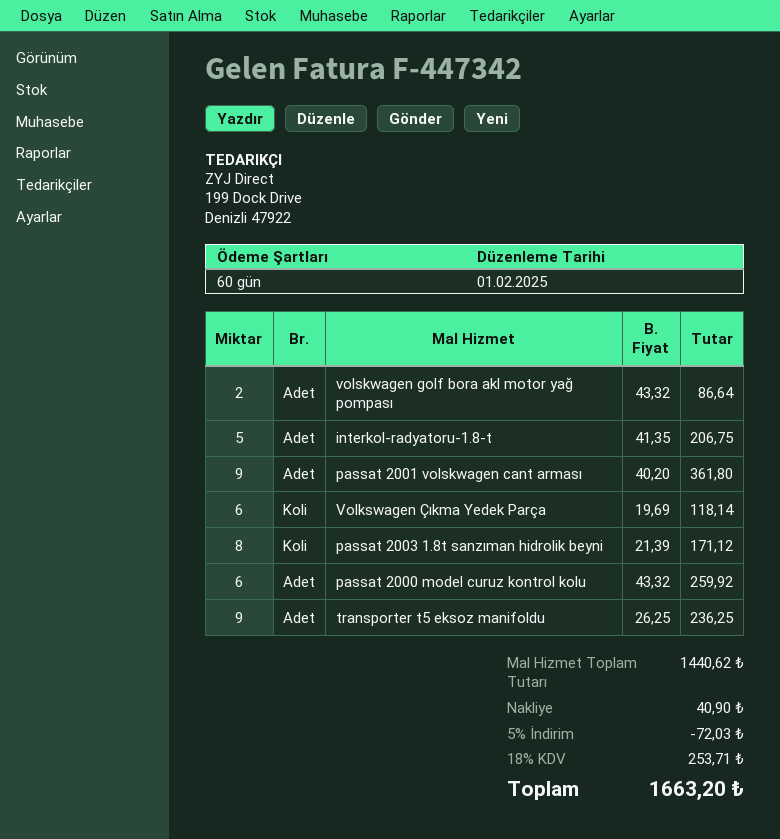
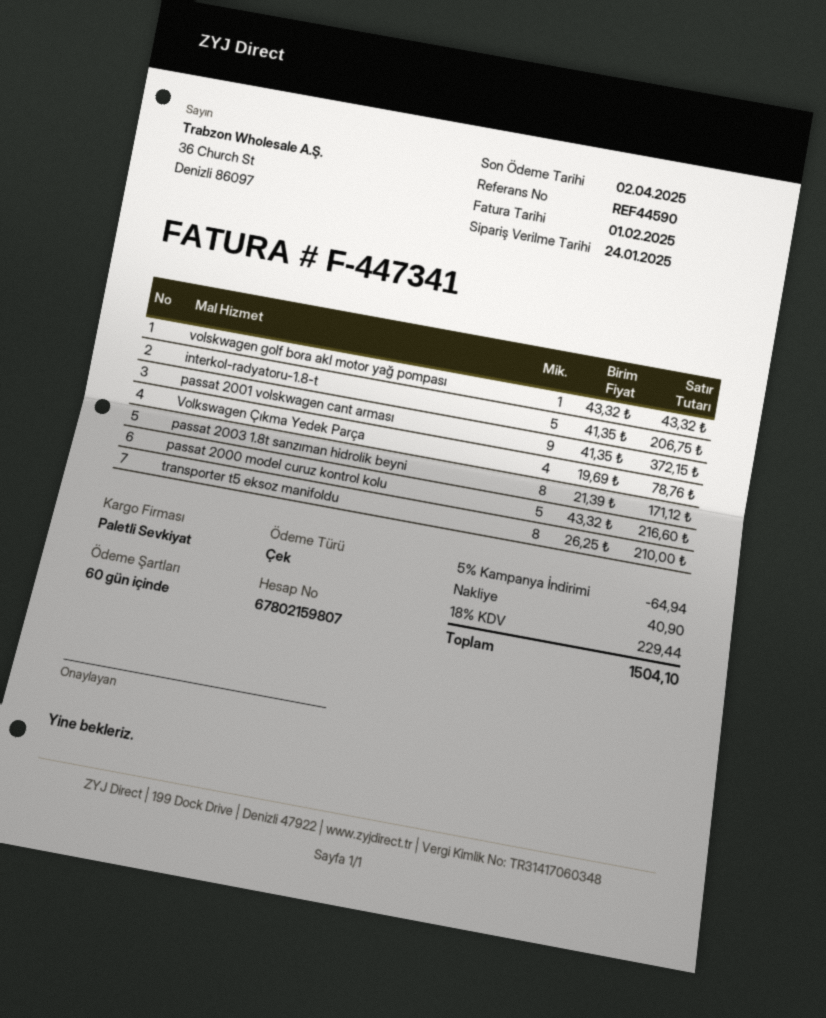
invoice number: F-447342 -> F-447341
volskwagen golf bora akl motor yağ pompası: 2 x 43.32 = 86.64 -> 1 x 43.32 = 43.32
passat 2001 volskwagen cant arması: 9 x 40.20 = 361.80 -> 9 x 41.35 = 372.15
Volkswagen Çıkma Yedek Parça: 6 x 19.69 = 118.14 -> 4 x 19.69 = 78.76
passat 2000 model curuz kontrol kolu: 6 x 43.32 = 259.92 -> 5 x 43.32 = 216.60
transporter t5 eksoz manifoldu: 9 x 26.25 = 236.25 -> 8 x 26.25 = 210.00
discount: 5% = 72.03 -> 5% = 64.94
tax: 18% = 253.71 -> 18% = 229.44
total: 1663.20 -> 1504.10

